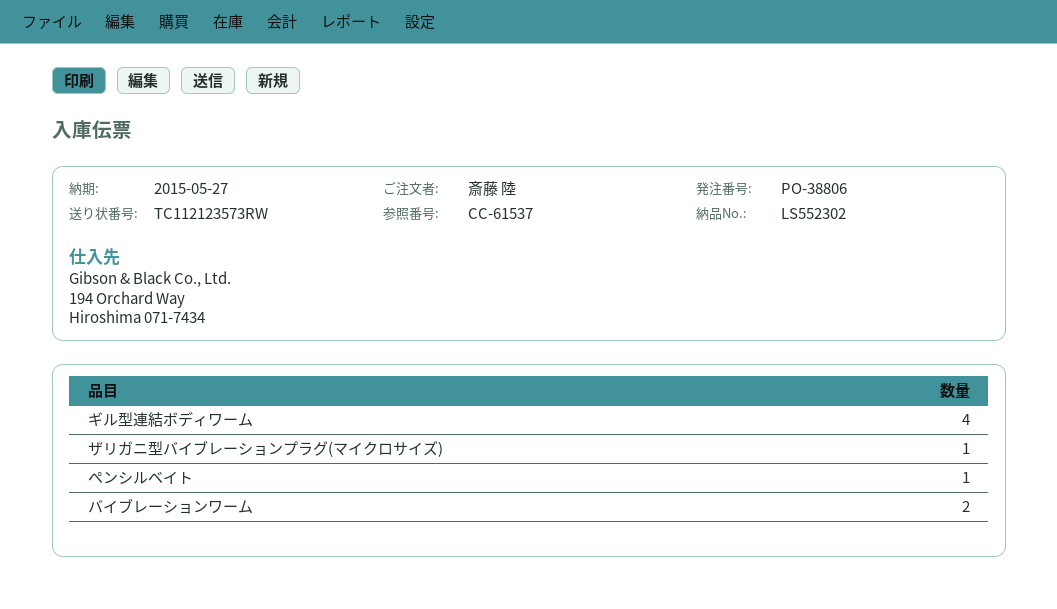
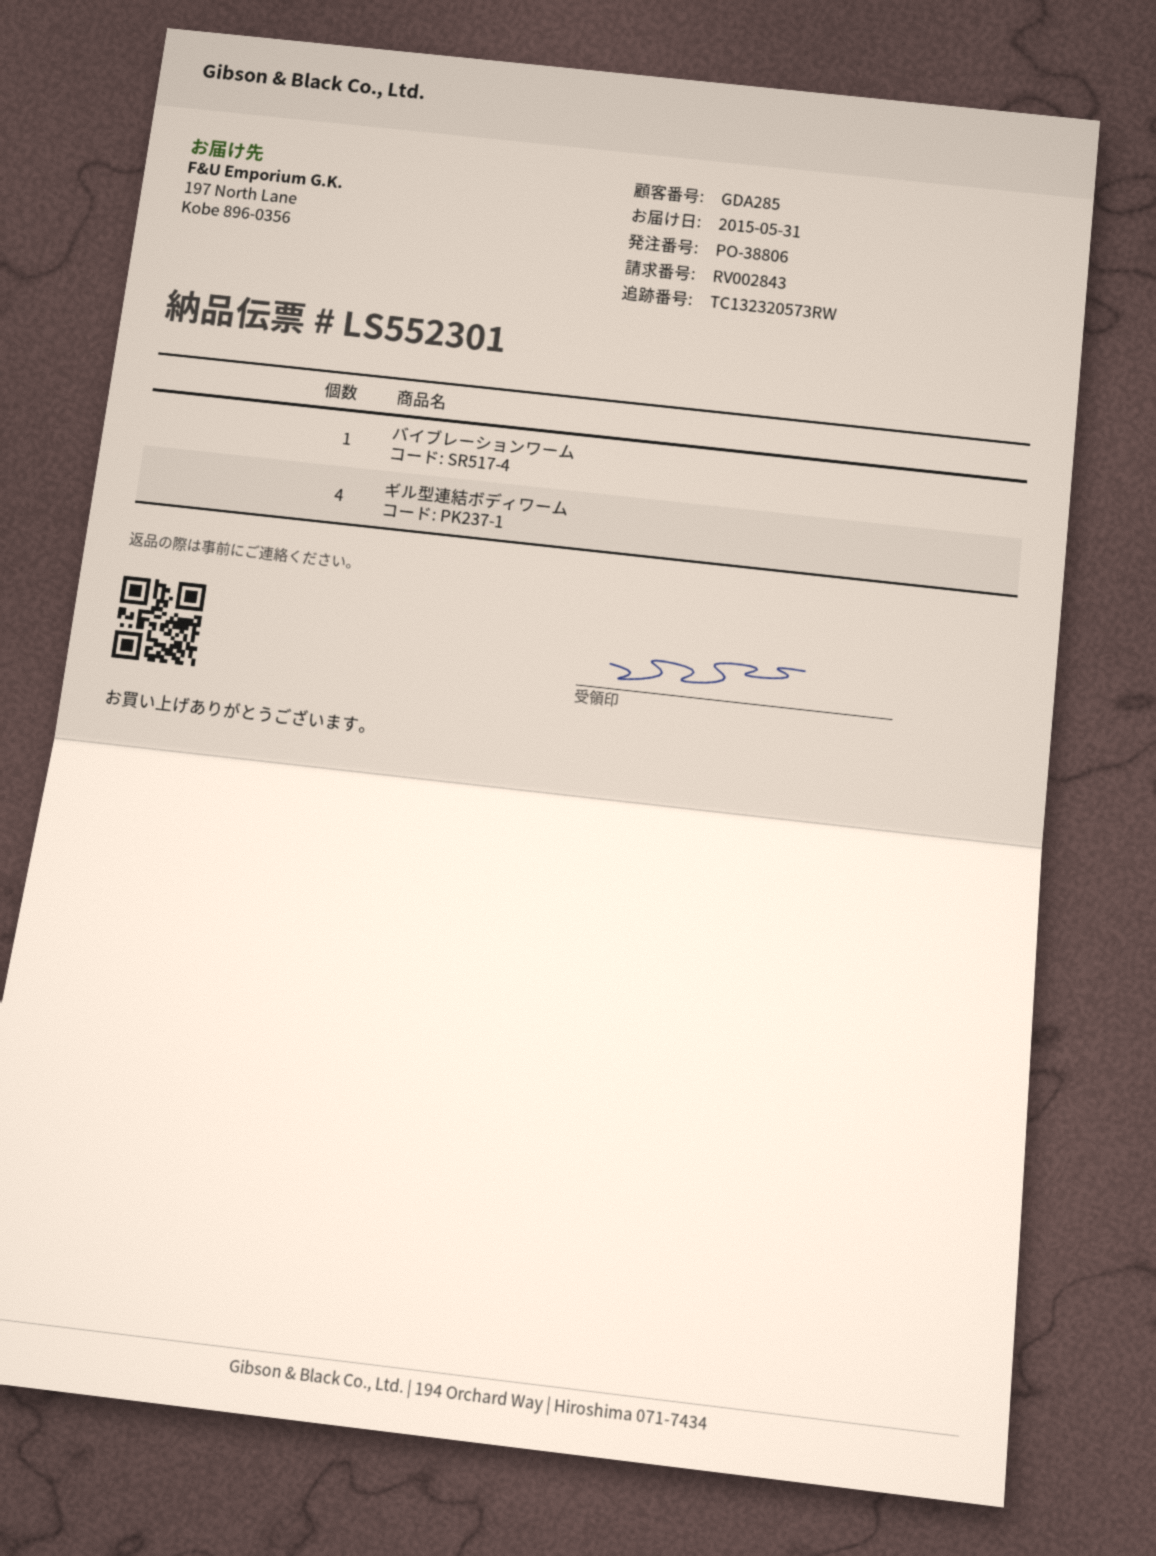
delivery note number: LS552302 -> LS552301
delivery date: 2015-05-27 -> 2015-05-31
tracking number: TC112123573RW -> TC132320573RW
ザリガニ型バイブレーションプラグ(マイクロサイズ): 1 -> none
ペンシルベイト: 1 -> none
バイブレーションワーム: 2 -> 1

